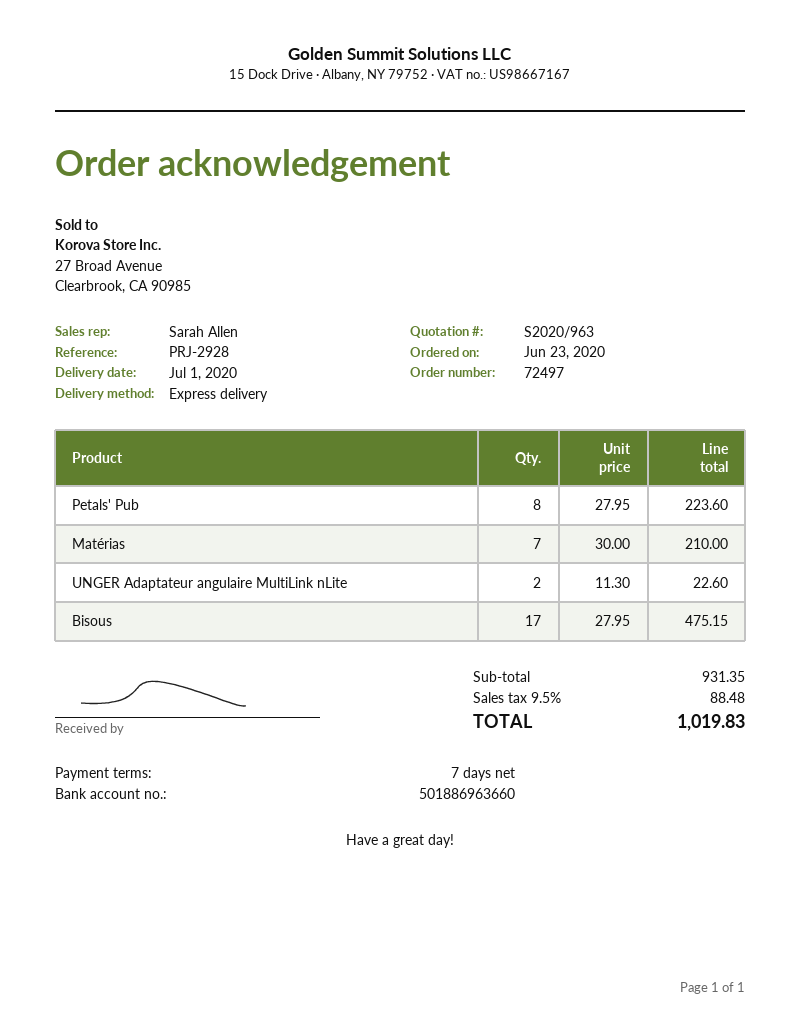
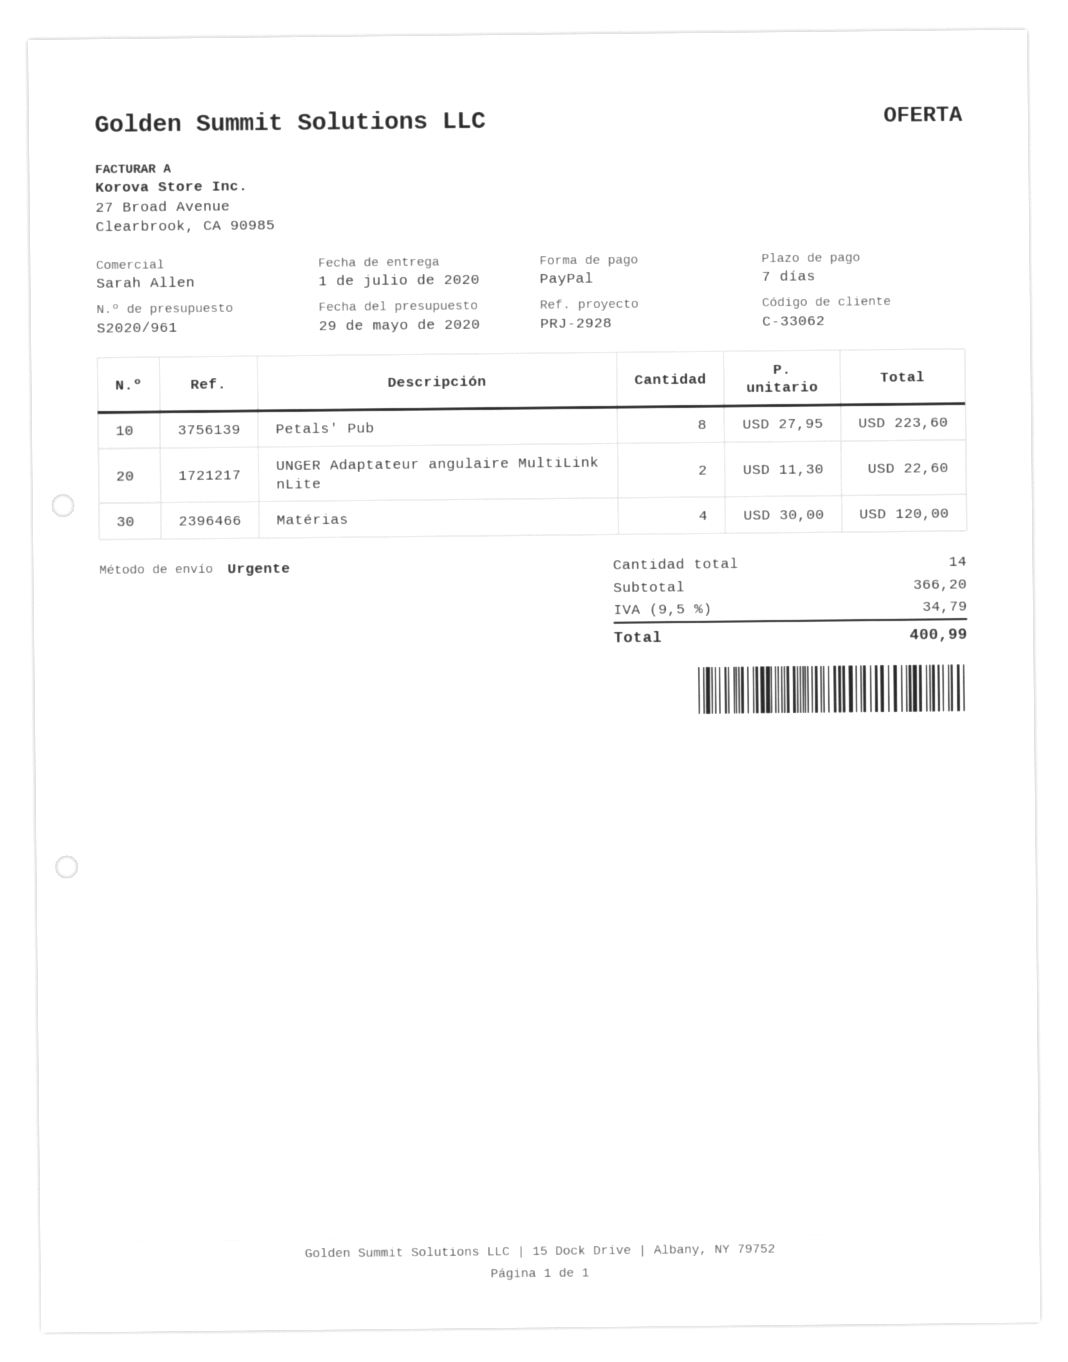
quote number: S2020/963 -> S2020/961
Matérias: 7 x 30.00 = 210.00 -> 4 x 30.00 = 120.00
Bisous: 17 x 27.95 = 475.15 -> none
subtotal: 931.35 -> 366.20
tax: 9.5% = 88.48 -> 9.5% = 34.79
total: 1019.83 -> 400.99

